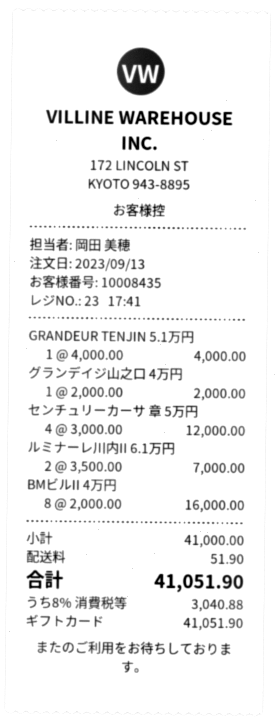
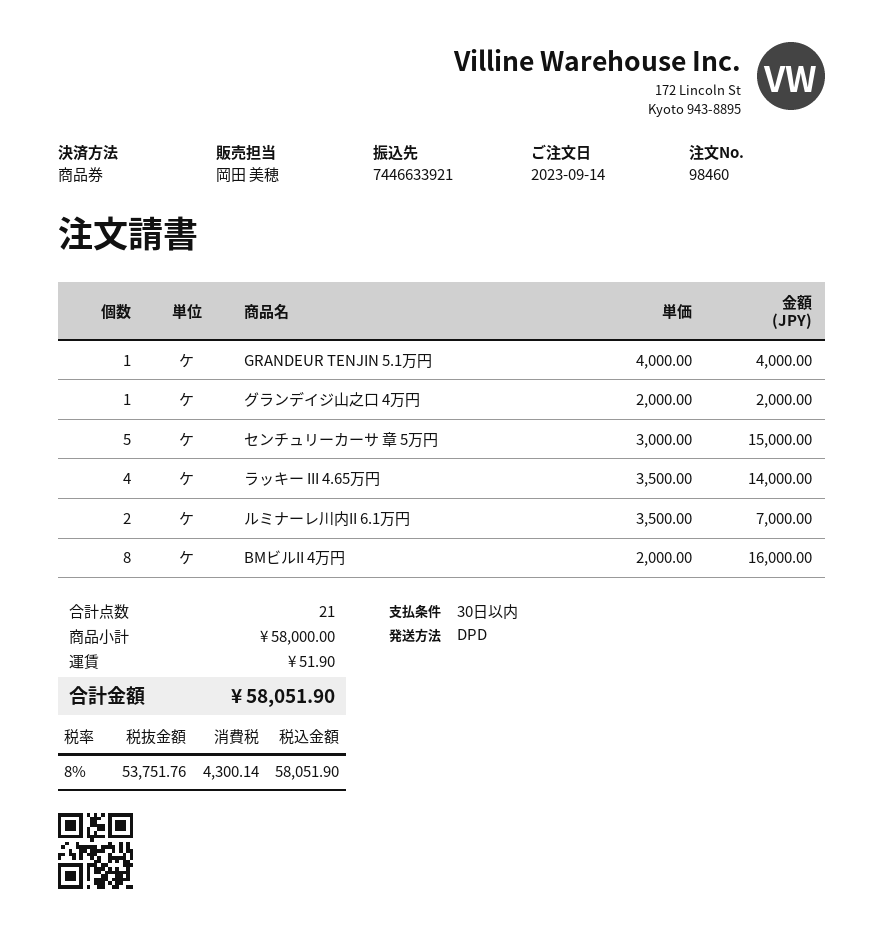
order date: 2023-09-13 -> 2023-09-14
センチュリーカーサ 章 5万円: 4 x 3000.00 = 12000.00 -> 5 x 3000.00 = 15000.00
ラッキー III 4.65万円: none -> 4 x 3500.00 = 14000.00
subtotal: 41000.00 -> 58000.00
tax: 8% = 3040.88 -> 8% = 4300.14
total: 41051.90 -> 58051.90

